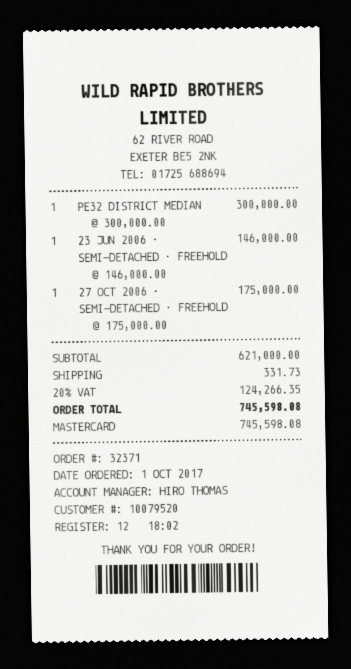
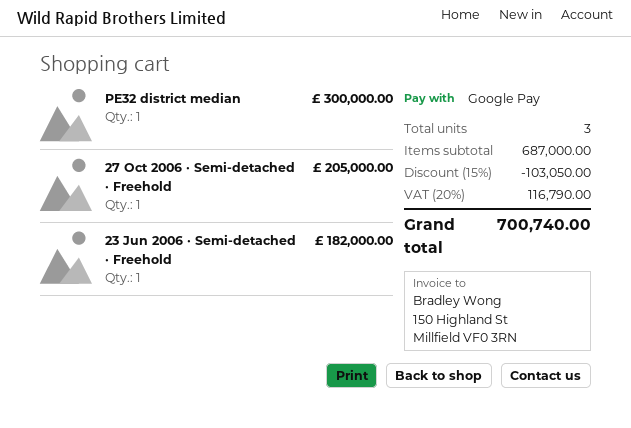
payment method: Mastercard -> Google Pay
23 JUN 2006 · SEMI-DETACHED · FREEHOLD: 1 for 146000.00 -> 1 for 182000.00
27 OCT 2006 · SEMI-DETACHED · FREEHOLD: 1 for 175000.00 -> 1 for 205000.00
subtotal: 621000.00 -> 687000.00
discount: none -> 15% = 103050.00
shipping: 331.73 -> none
tax: 20% = 124266.35 -> 20% = 116790.00
total: 745598.08 -> 700740.00

